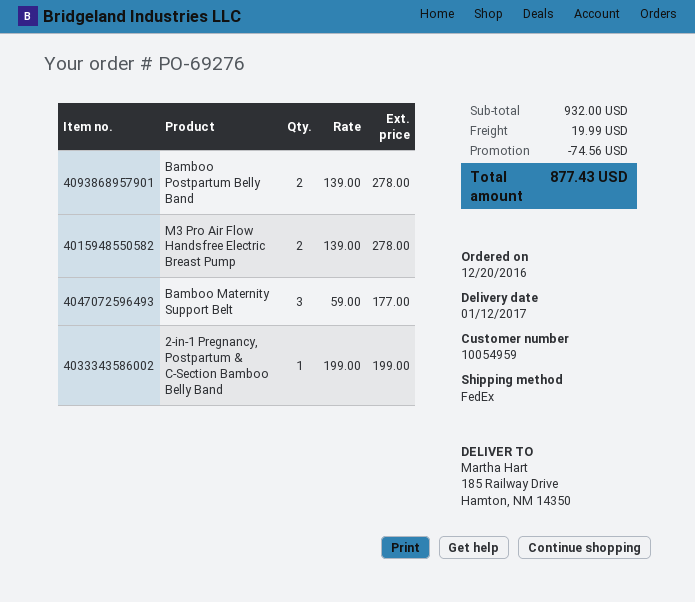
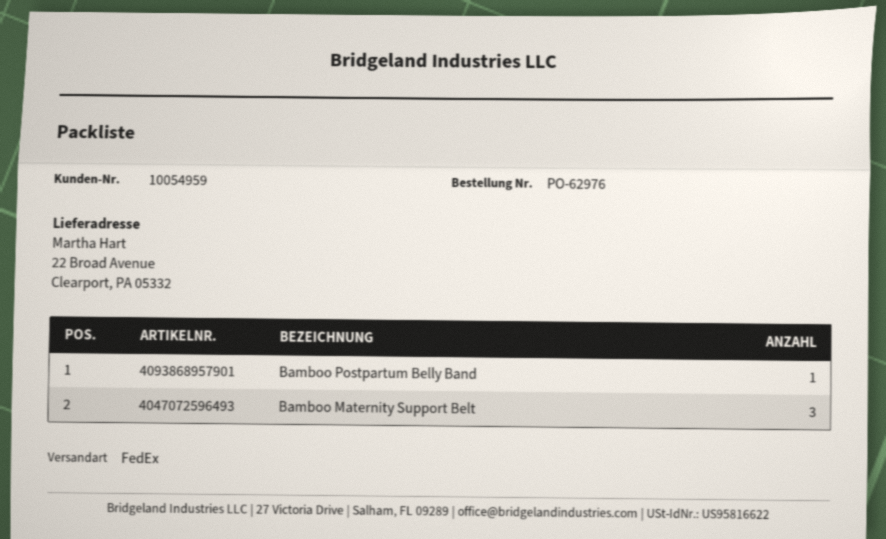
order number: PO-69276 -> PO-62976
ship to: 185 Railway Drive, Hamton, NM 14350 -> 22 Broad Avenue, Clearport, PA 05332
Bamboo Postpartum Belly Band: 2 -> 1
M3 Pro Air Flow Handsfree Electric Breast Pump: 2 -> none
2-in-1 Pregnancy, Postpartum & C-Section Bamboo Belly Band: 1 -> none

